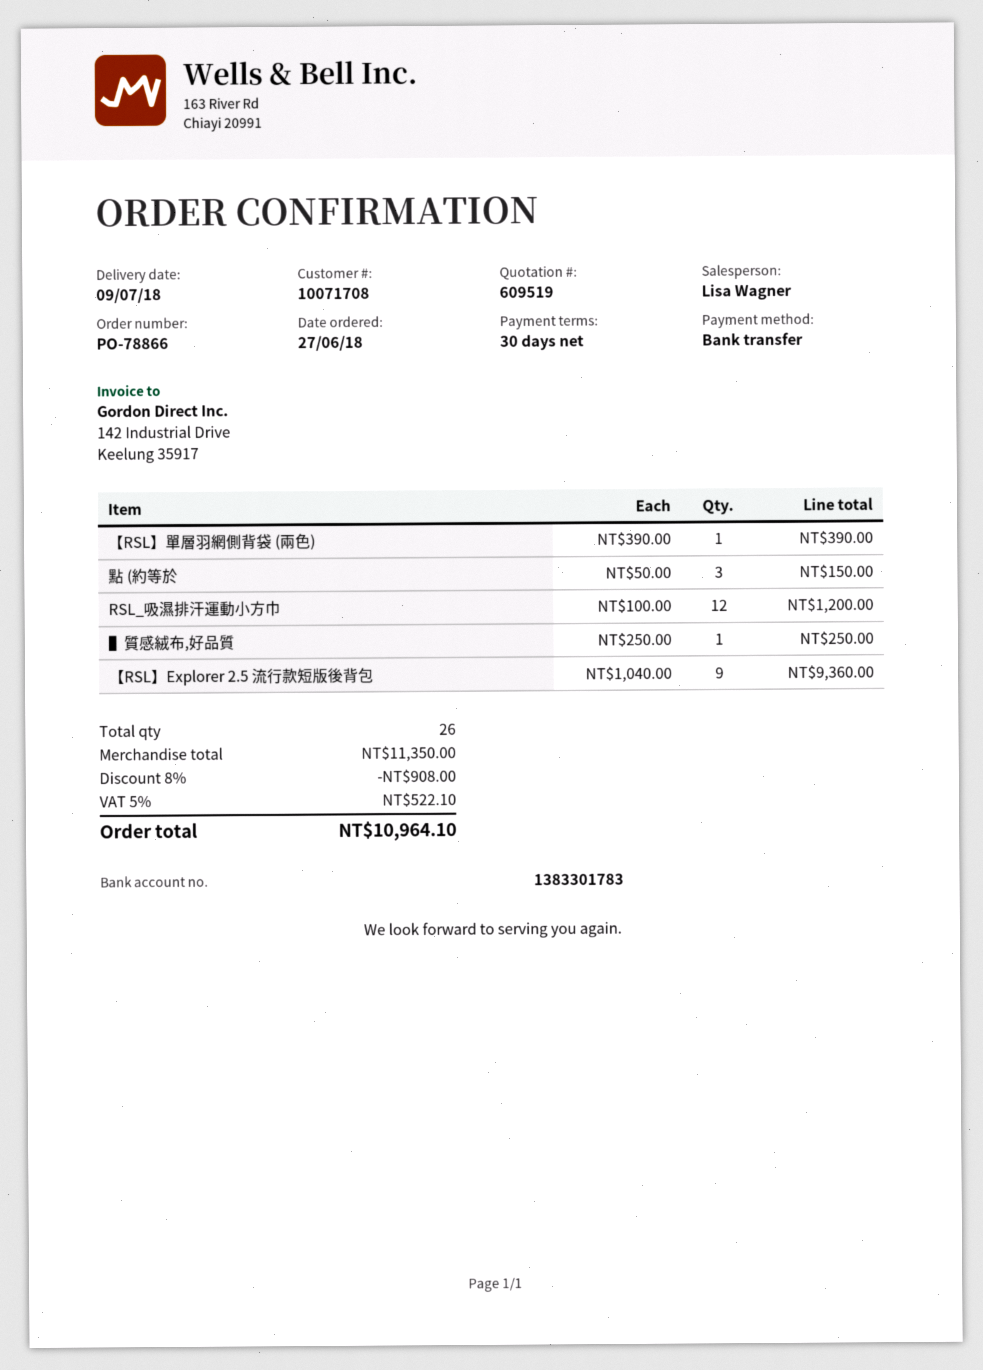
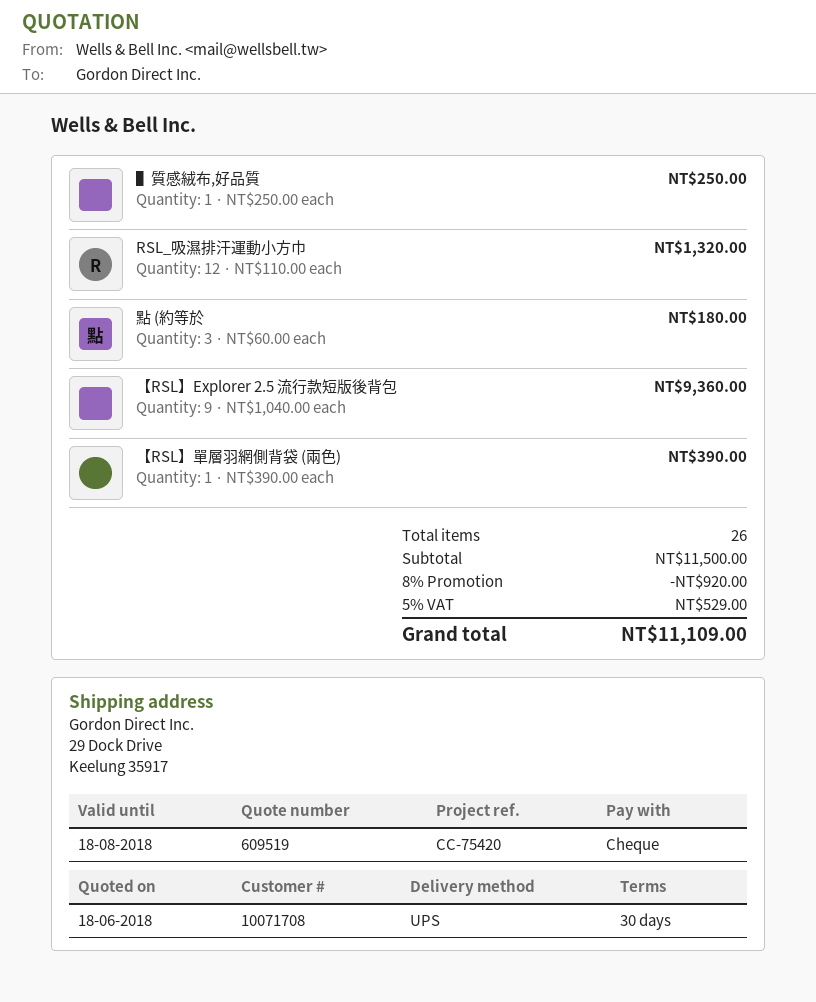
payment method: bank transfer -> cheque
點 (約等於: 3 x 50.00 = 150.00 -> 3 x 60.00 = 180.00
RSL_吸濕排汗運動小方巾: 12 x 100.00 = 1200.00 -> 12 x 110.00 = 1320.00
subtotal: 11350.00 -> 11500.00
discount: 8% = 908.00 -> 8% = 920.00
tax: 5% = 522.10 -> 5% = 529.00
total: 10964.10 -> 11109.00

